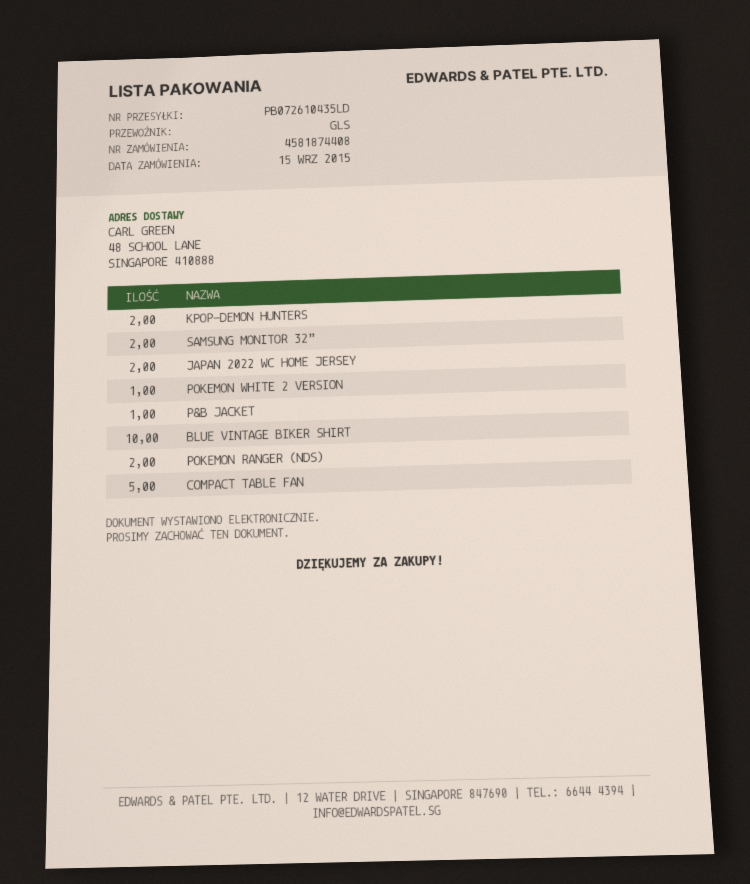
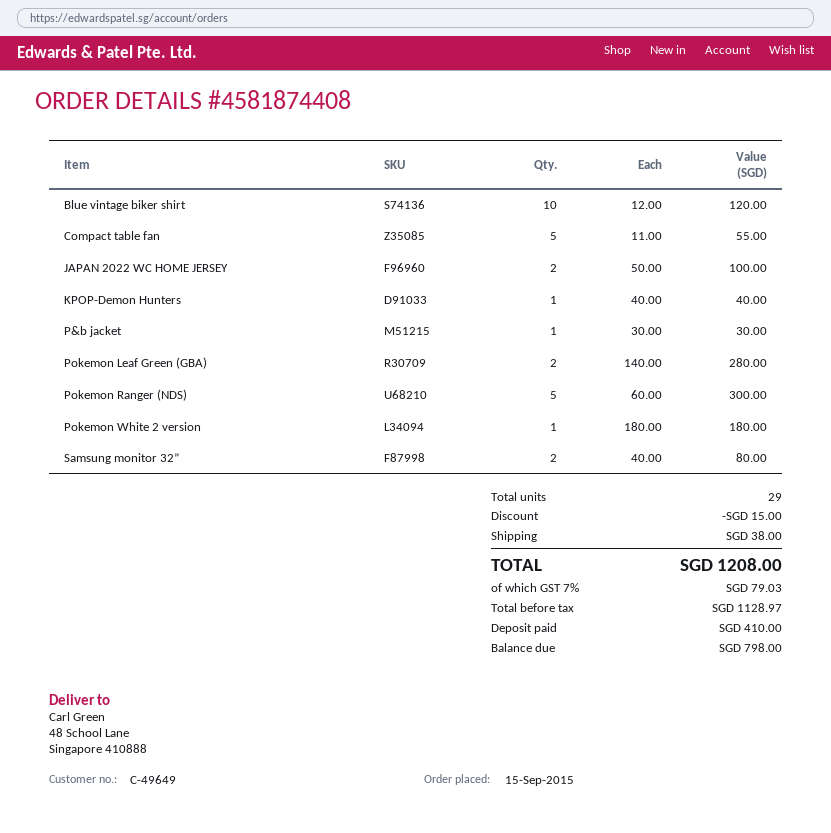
KPOP-DEMON HUNTERS: 2 -> 1
POKEMON RANGER (NDS): 2 -> 5
Pokemon Leaf Green (GBA): none -> 2

